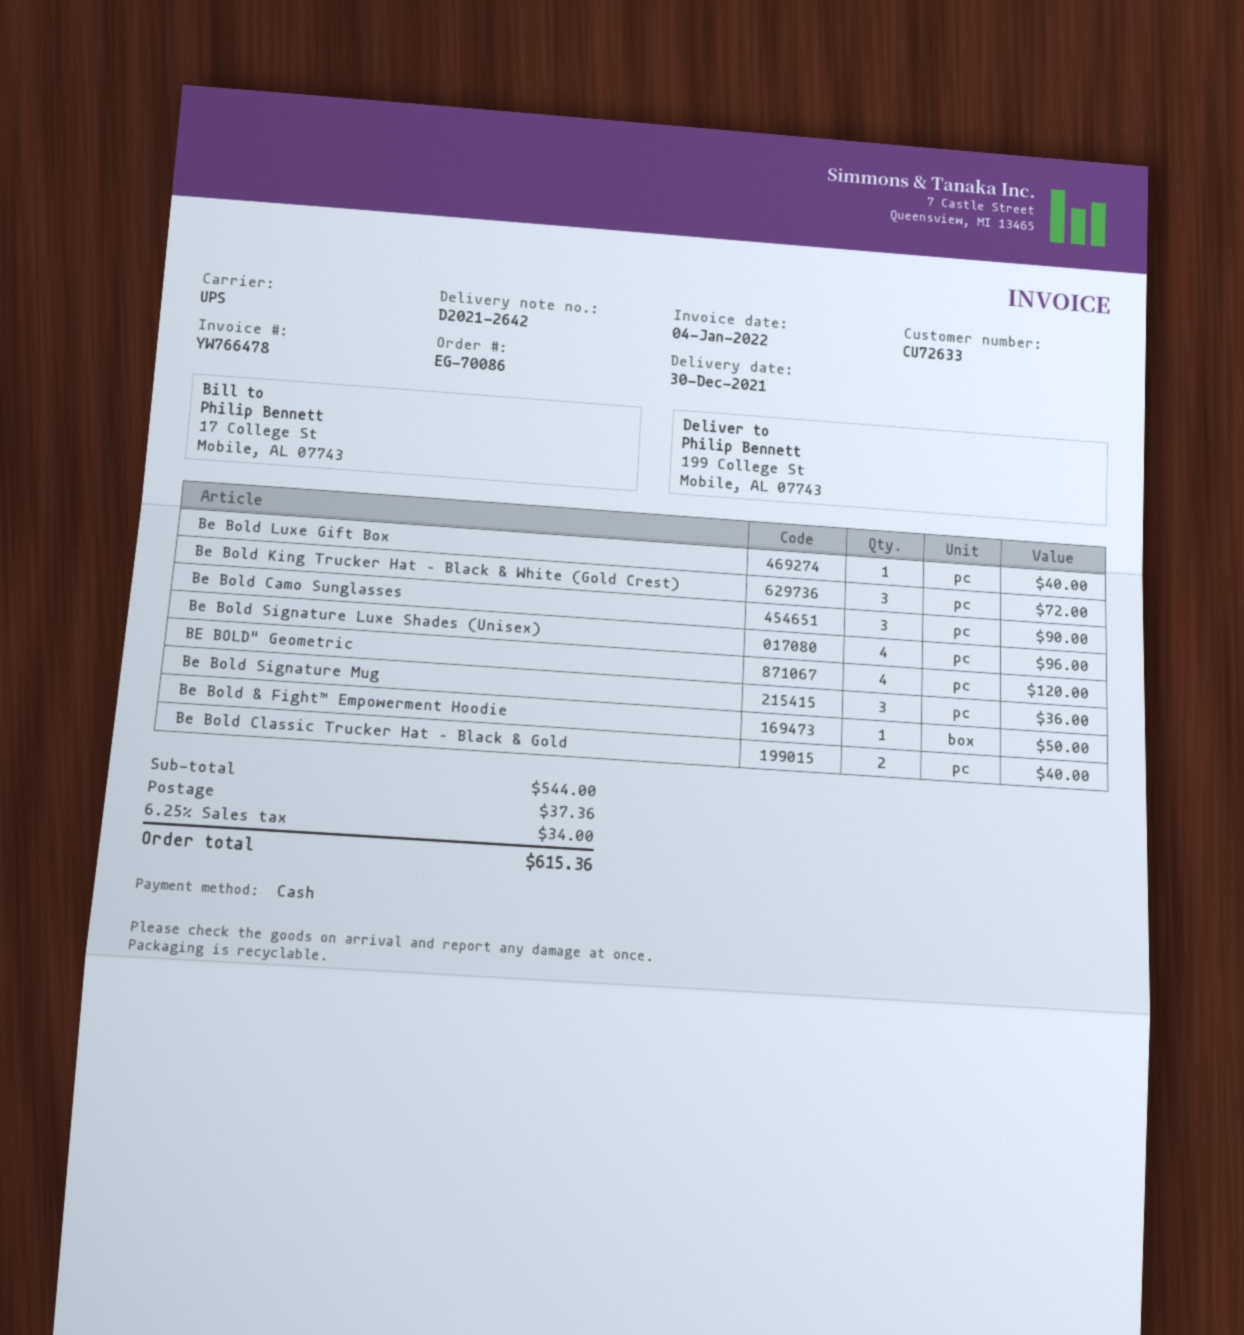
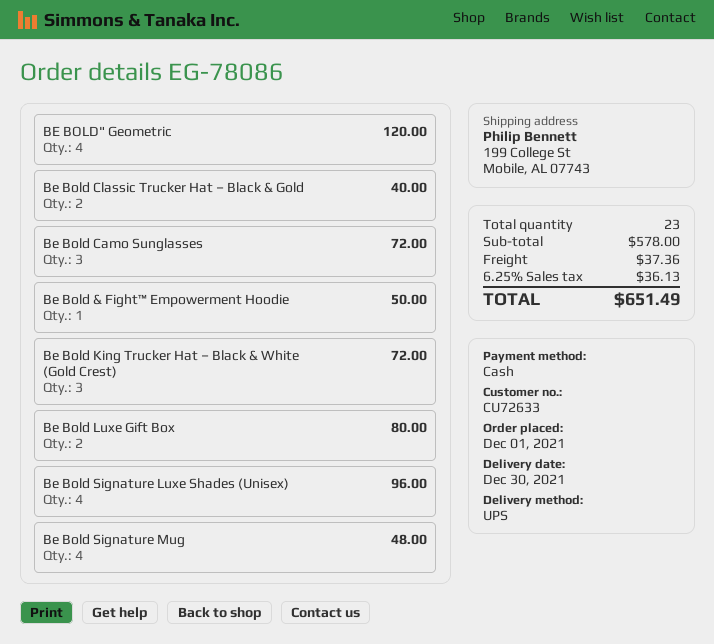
order number: EG-70086 -> EG-78086
Be Bold Luxe Gift Box: 1 for 40.00 -> 2 for 80.00
Be Bold Camo Sunglasses: 3 for 90.00 -> 3 for 72.00
Be Bold Signature Mug: 3 for 36.00 -> 4 for 48.00
subtotal: 544.00 -> 578.00
tax: 6.25% = 34.00 -> 6.25% = 36.13
total: 615.36 -> 651.49

